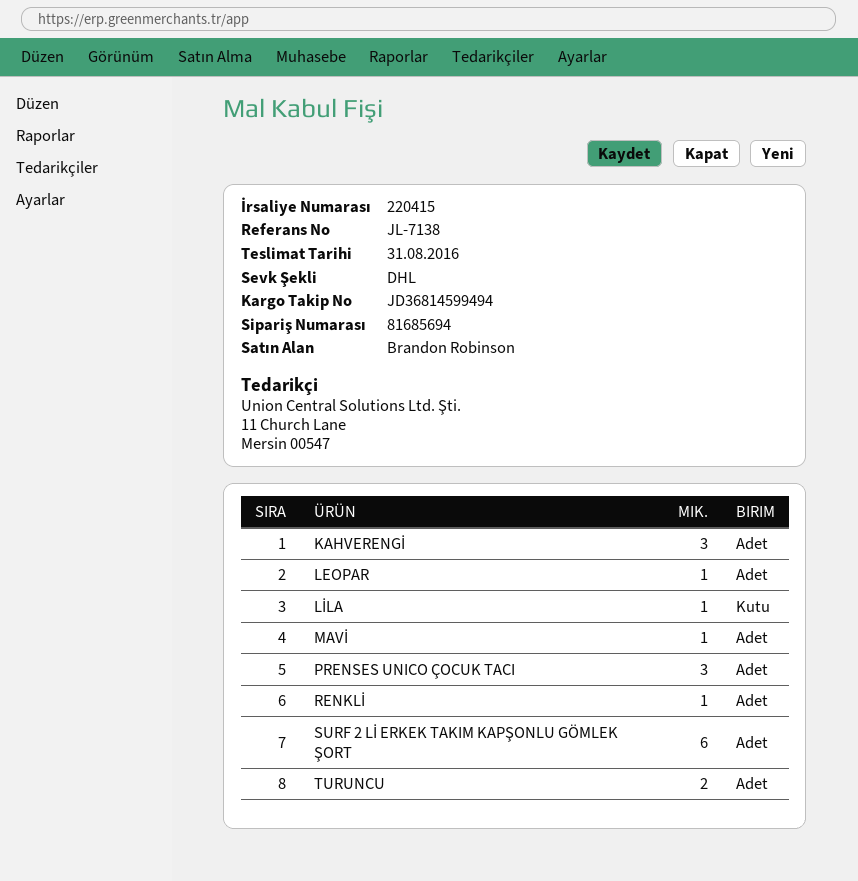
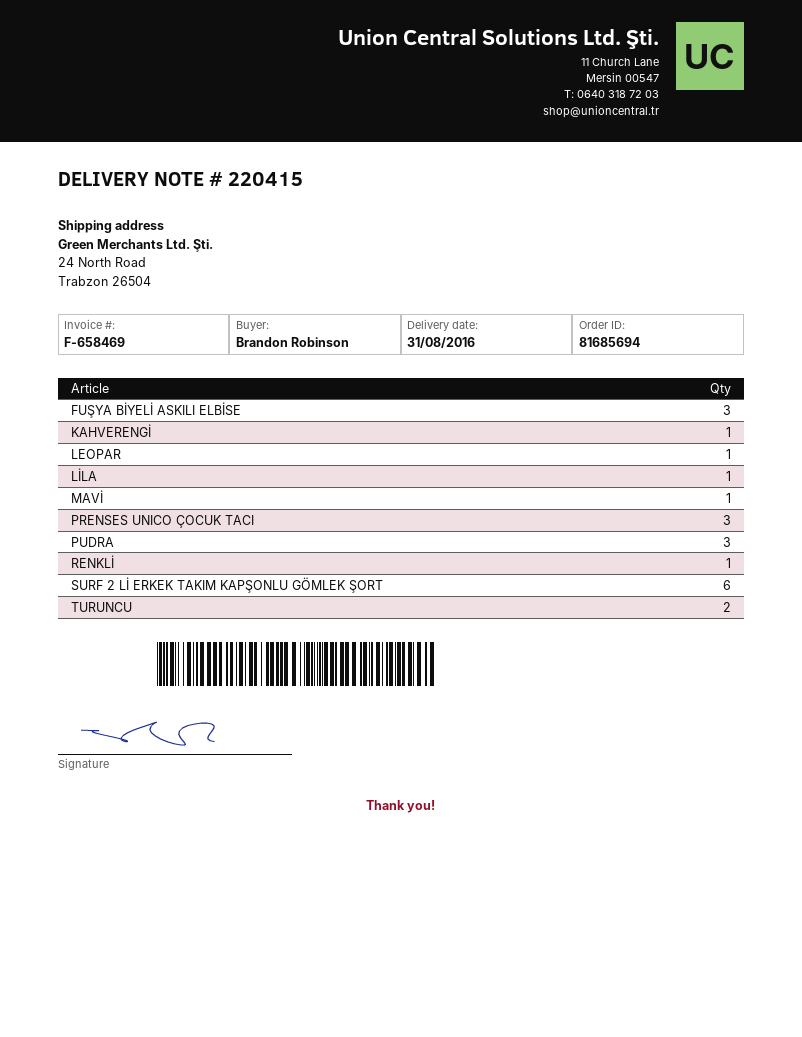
KAHVERENGİ: 3 -> 1
FUŞYA BİYELİ ASKILI ELBİSE: none -> 3
PUDRA: none -> 3

